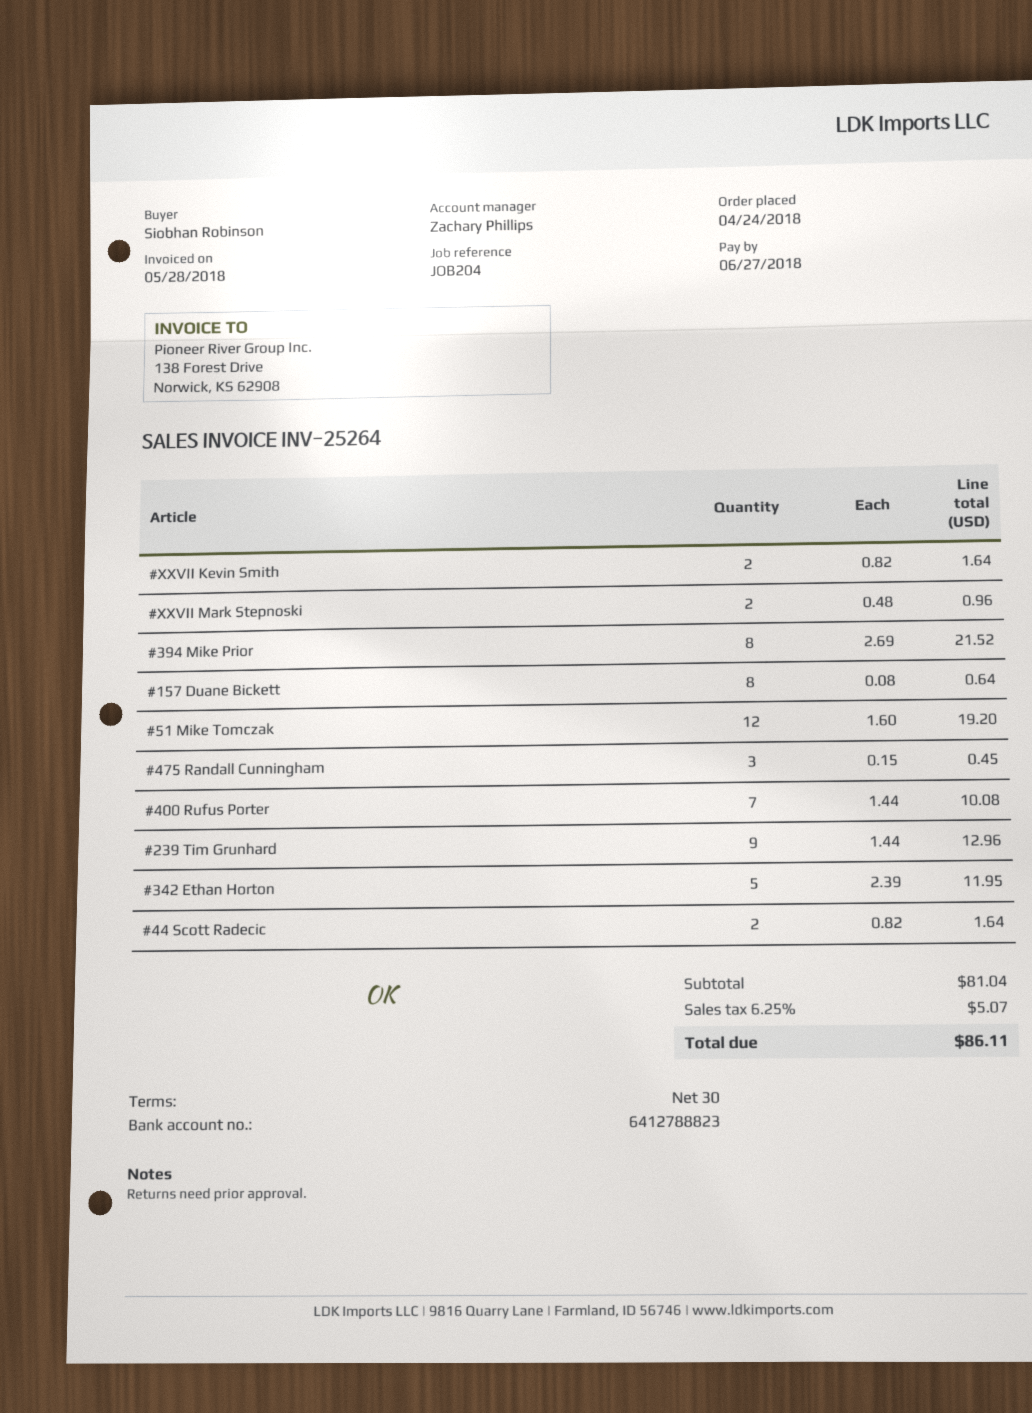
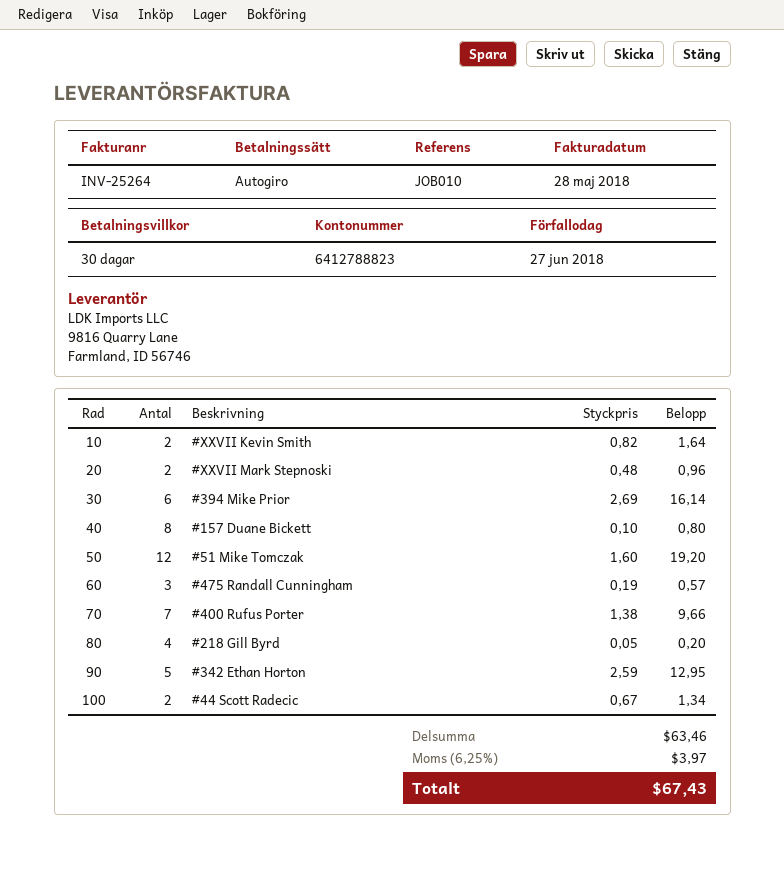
reference: JOB204 -> JOB010
#394 Mike Prior: 8 x 2.69 = 21.52 -> 6 x 2.69 = 16.14
#157 Duane Bickett: 8 x 0.08 = 0.64 -> 8 x 0.10 = 0.80
#475 Randall Cunningham: 3 x 0.15 = 0.45 -> 3 x 0.19 = 0.57
#400 Rufus Porter: 7 x 1.44 = 10.08 -> 7 x 1.38 = 9.66
#239 Tim Grunhard: 9 x 1.44 = 12.96 -> none
#342 Ethan Horton: 5 x 2.39 = 11.95 -> 5 x 2.59 = 12.95
#44 Scott Radecic: 2 x 0.82 = 1.64 -> 2 x 0.67 = 1.34
#218 Gill Byrd: none -> 4 x 0.05 = 0.20
subtotal: 81.04 -> 63.46
tax: 6.25% = 5.07 -> 6.25% = 3.97
total: 86.11 -> 67.43

